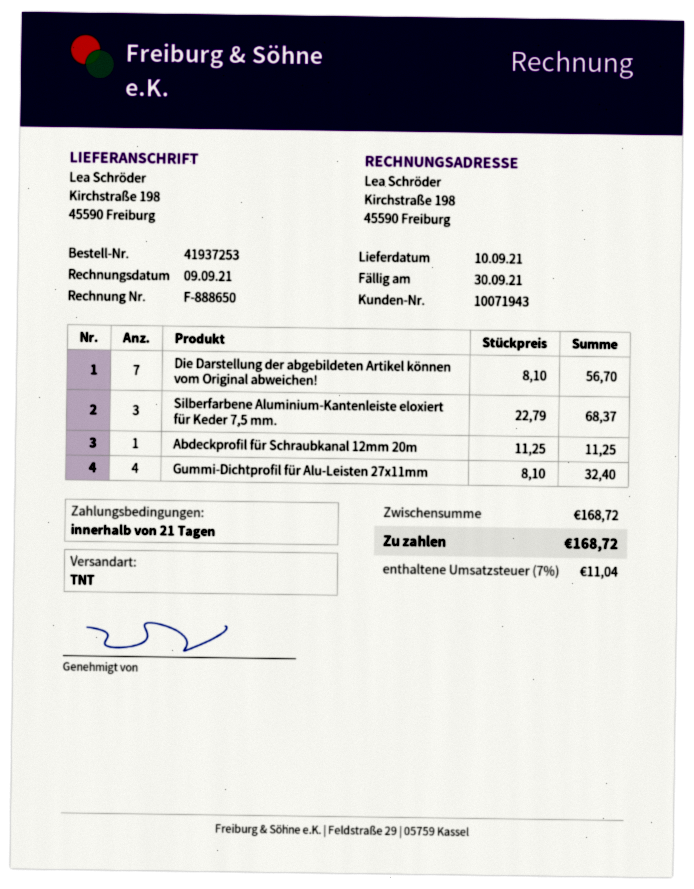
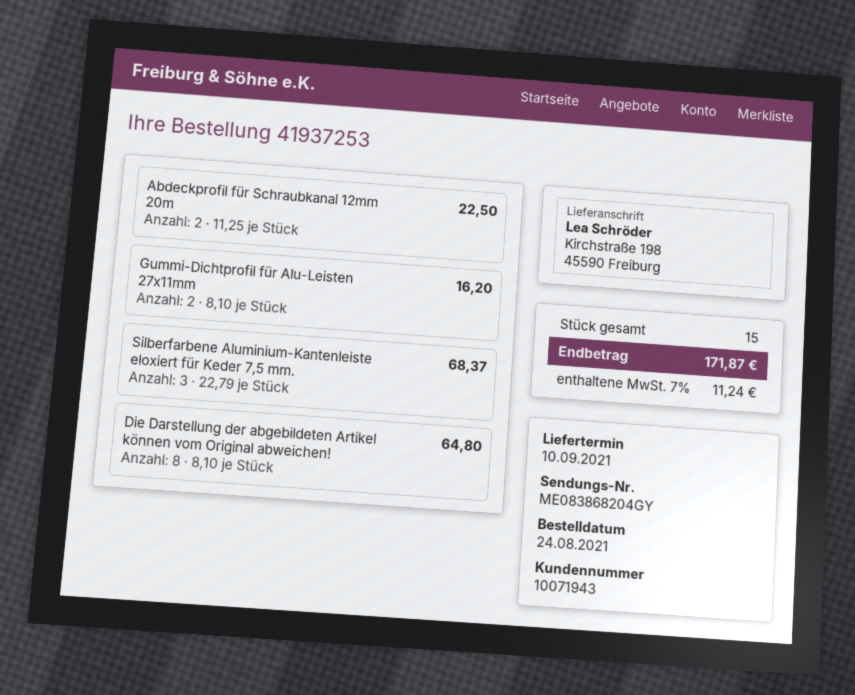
Die Darstellung der abgebildeten Artikel können vom Original abweichen!: 7 x 8.10 = 56.70 -> 8 x 8.10 = 64.80
Abdeckprofil für Schraubkanal 12mm 20m: 1 x 11.25 = 11.25 -> 2 x 11.25 = 22.50
Gummi-Dichtprofil für Alu-Leisten 27x11mm: 4 x 8.10 = 32.40 -> 2 x 8.10 = 16.20
tax: 7% = 11.04 -> 7% = 11.24
total: 168.72 -> 171.87

